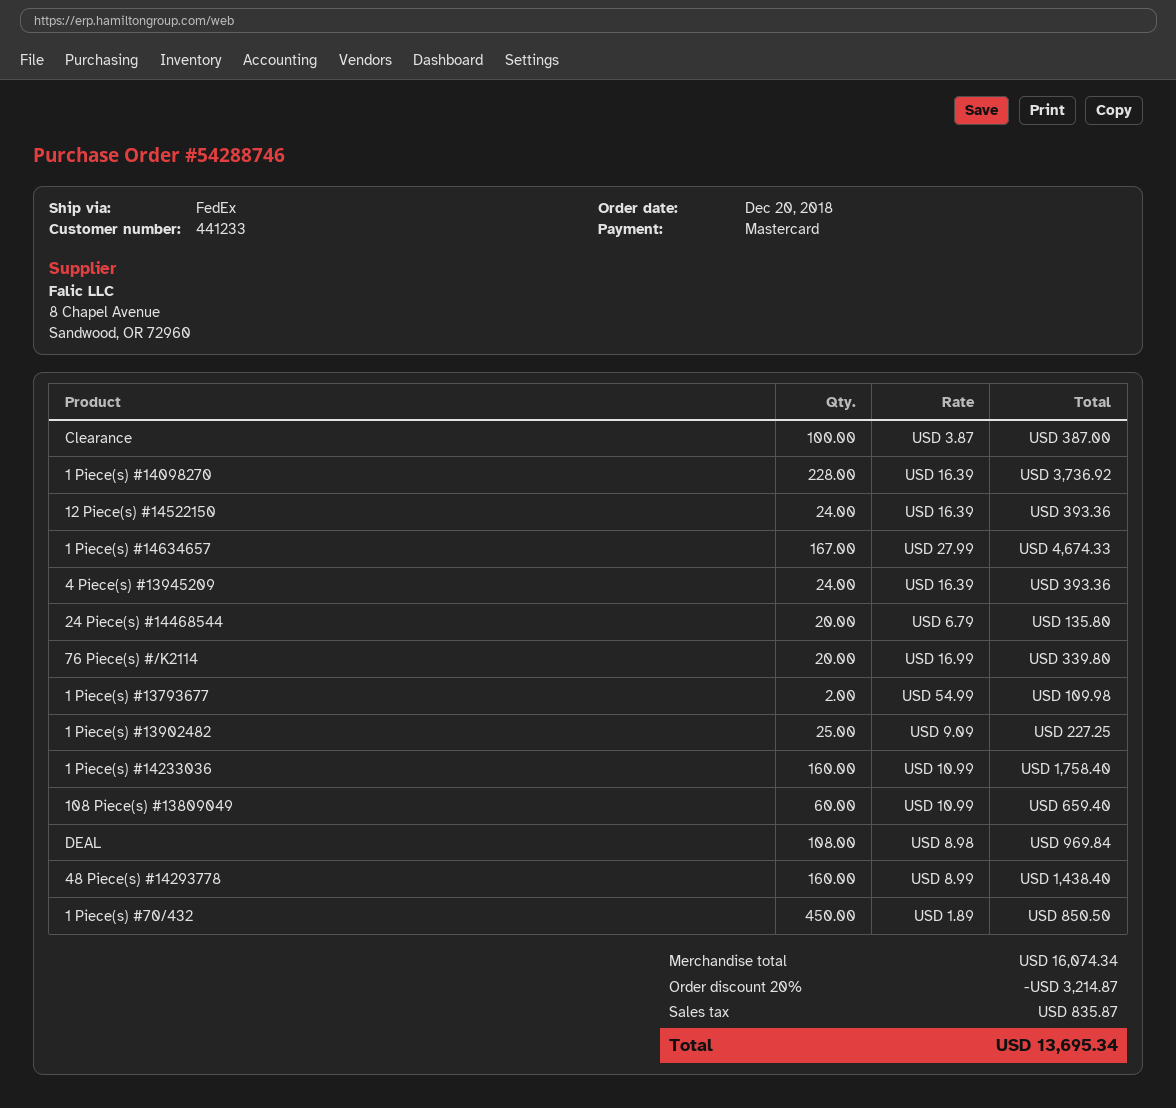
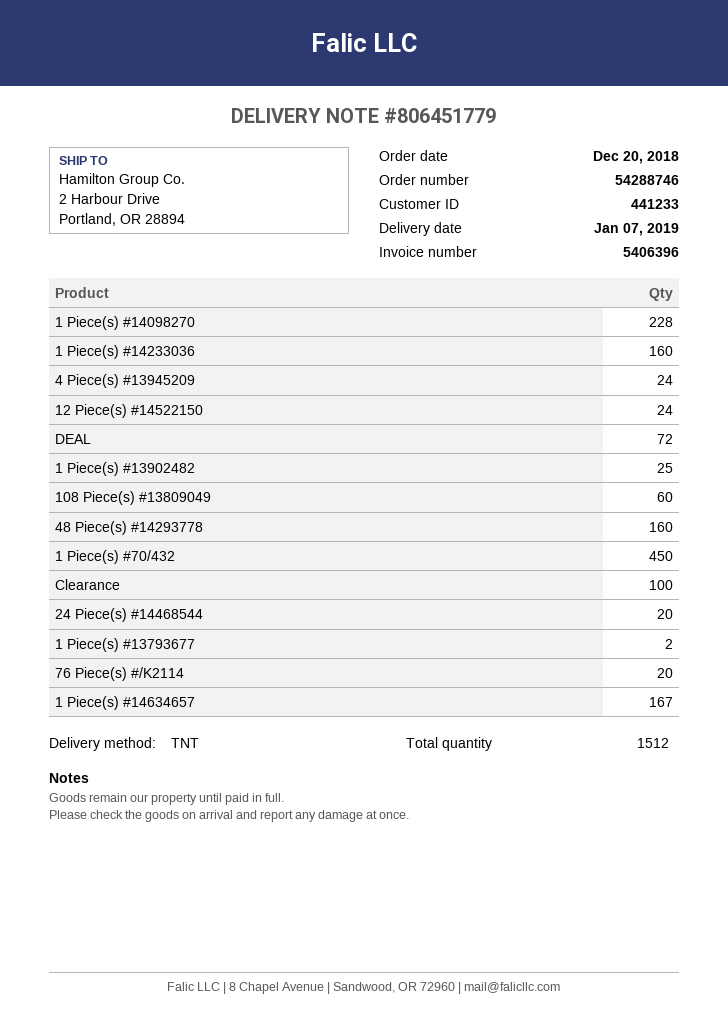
shipping method: FedEx -> TNT
DEAL: 108 -> 72

